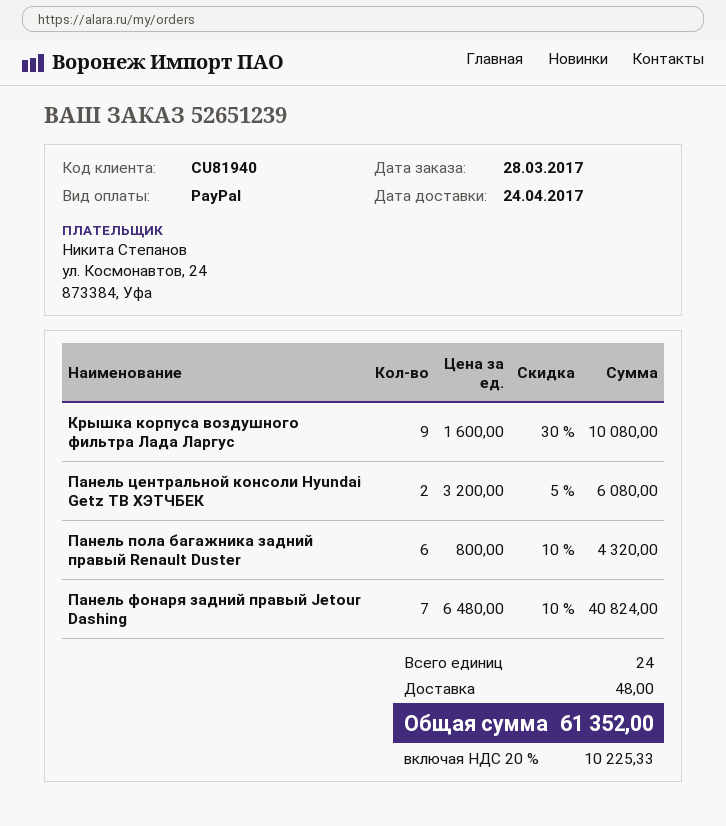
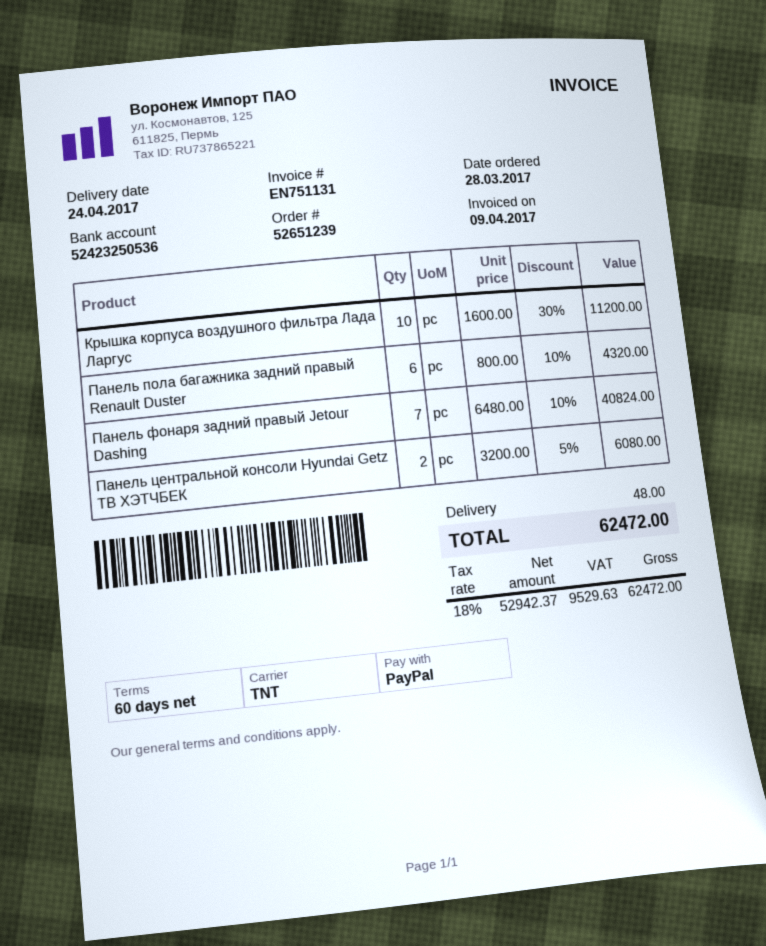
Крышка корпуса воздушного фильтра Лада Ларгус: 9 x 1600.00 - 30% = 10080.00 -> 10 x 1600.00 - 30% = 11200.00
tax: 20% = 10225.33 -> 18% = 9529.63
total: 61352.00 -> 62472.00

